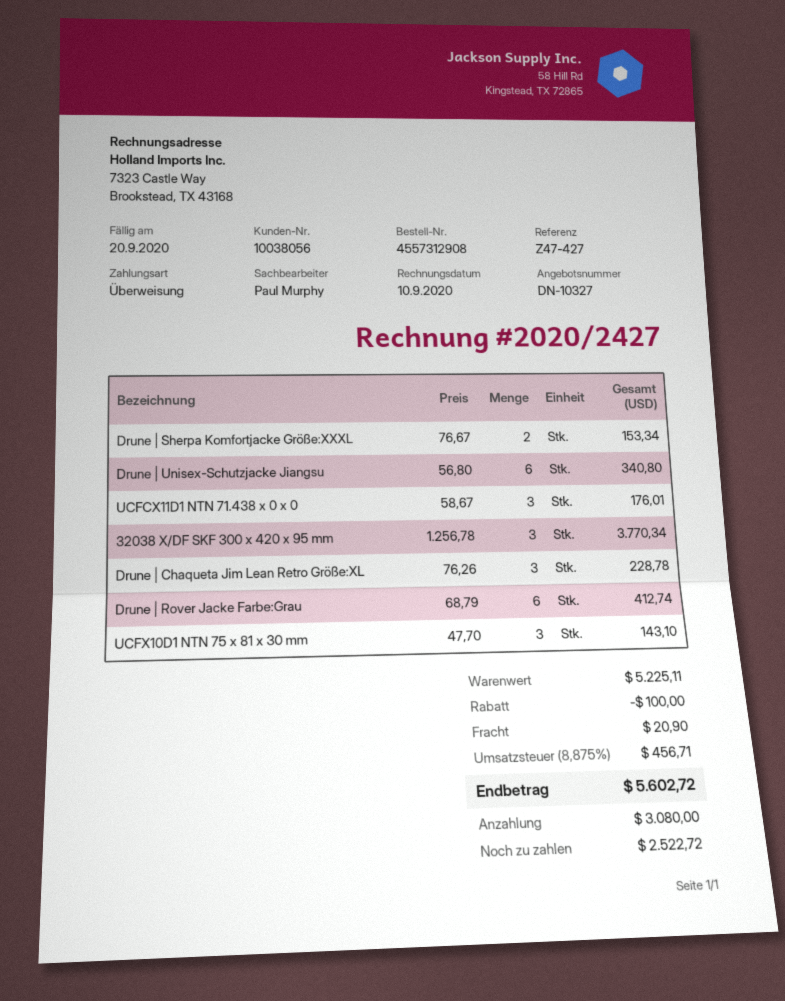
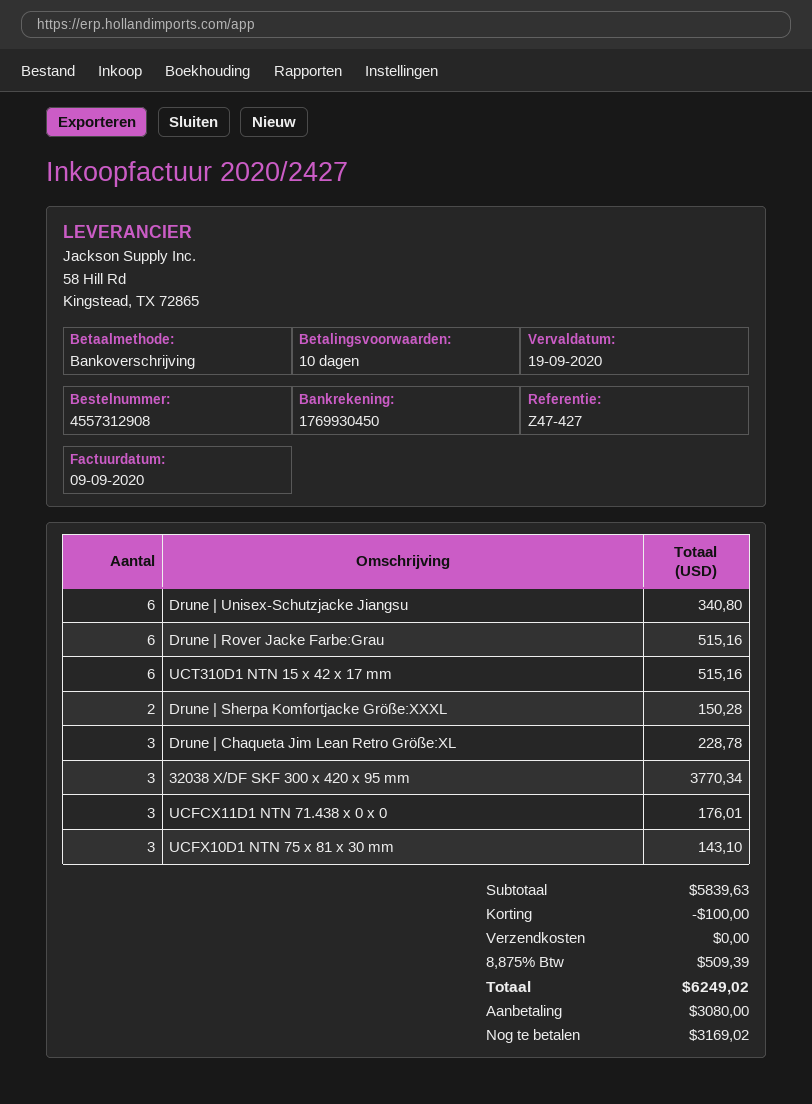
invoice date: 2020-09-10 -> 2020-09-09
due date: 2020-09-20 -> 2020-09-19
Drune | Sherpa Komfortjacke Größe:XXXL: 2 for 153.34 -> 2 for 150.28
Drune | Rover Jacke Farbe:Grau: 6 for 412.74 -> 6 for 515.16
UCT310D1 NTN 15 x 42 x 17 mm: none -> 6 for 515.16
subtotal: 5225.11 -> 5839.63
shipping: 20.90 -> 0.00
tax: 8.875% = 456.71 -> 8.875% = 509.39
total: 5602.72 -> 6249.02
balance: 2522.72 -> 3169.02

